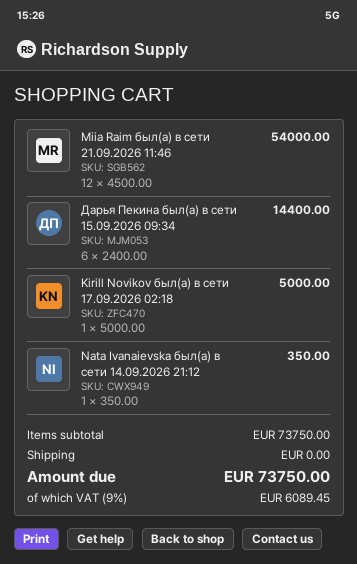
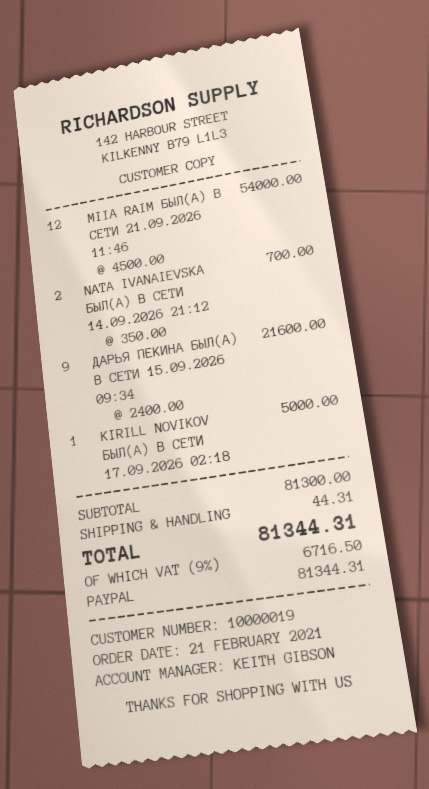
Дарья Пекина был(а) в сети 15.09.2026 09:34: 6 x 2400.00 = 14400.00 -> 9 x 2400.00 = 21600.00
Nata Ivanaievska был(а) в сети 14.09.2026 21:12: 1 x 350.00 = 350.00 -> 2 x 350.00 = 700.00
subtotal: 73750.00 -> 81300.00
shipping: 0.00 -> 44.31
tax: 9% = 6089.45 -> 9% = 6716.50
total: 73750.00 -> 81344.31

